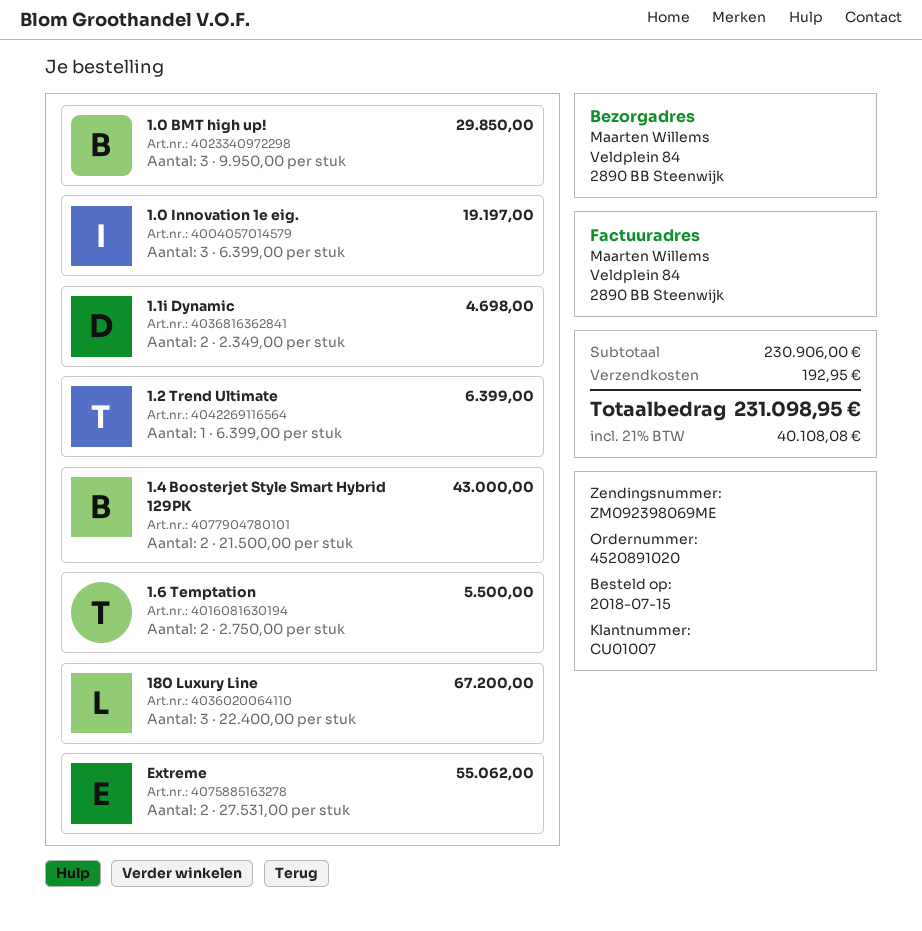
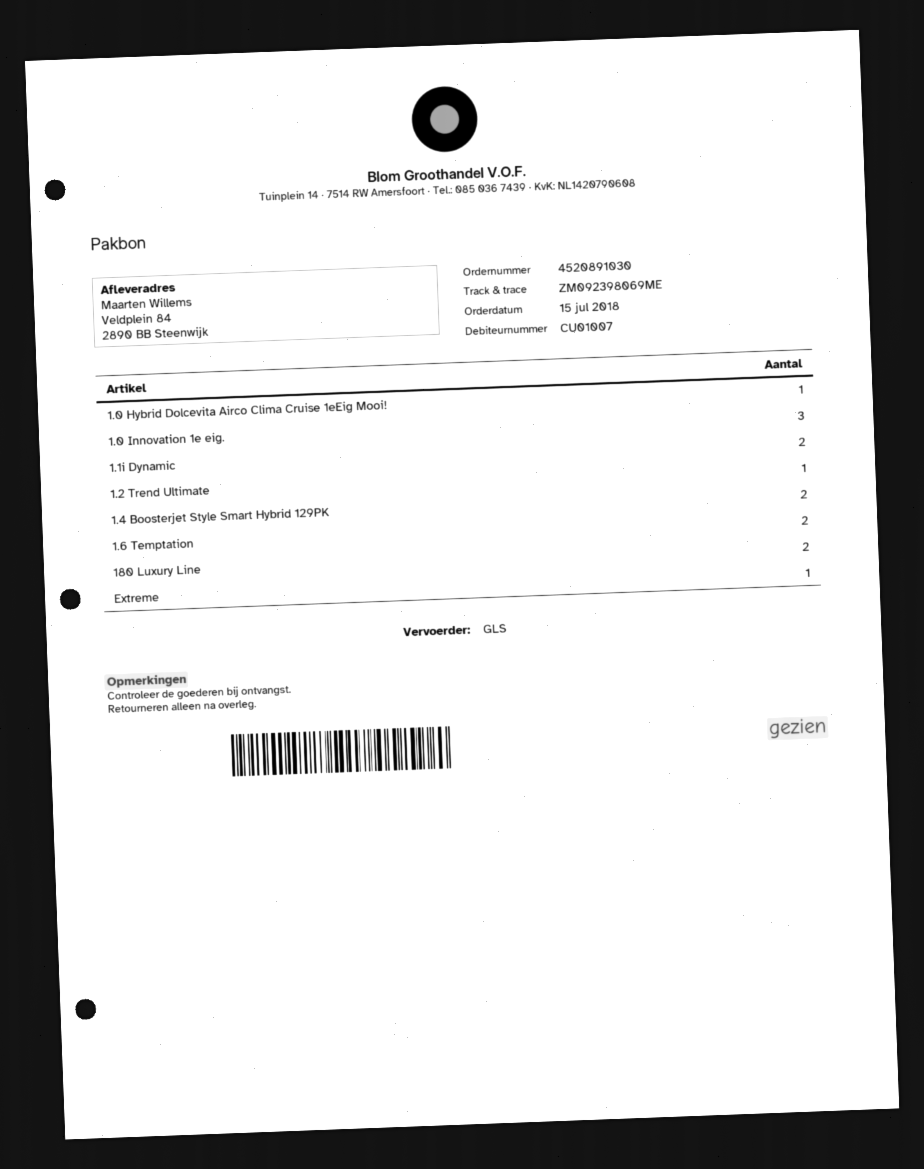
order number: 4520891020 -> 4520891030
1.0 BMT high up!: 3 -> none
180 Luxury Line: 3 -> 2
Extreme: 2 -> 1
1.0 Hybrid Dolcevita Airco Clima Cruise 1eEig Mooi!: none -> 1

